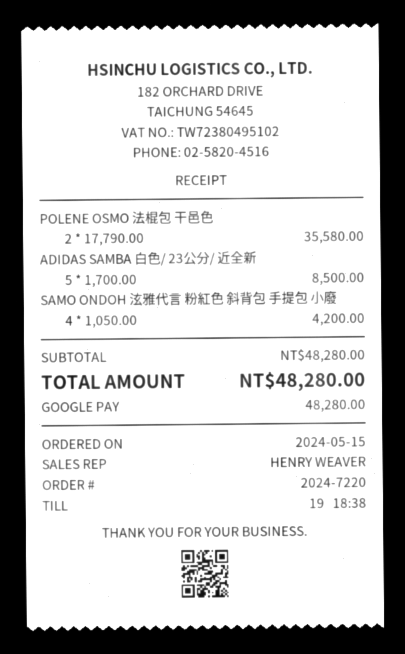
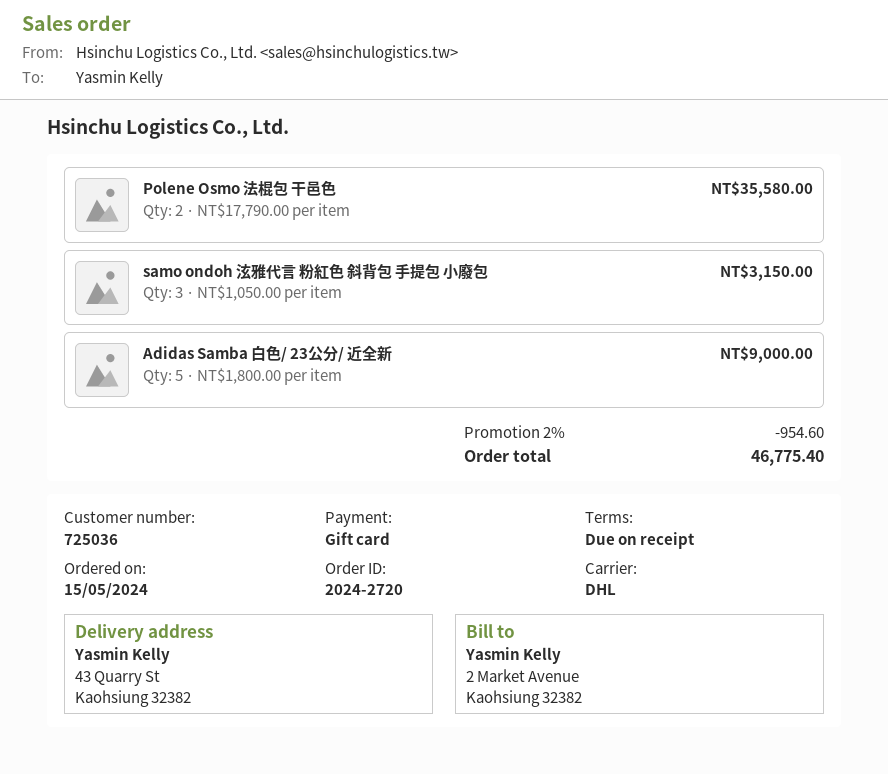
order number: 2024-7220 -> 2024-2720
payment method: Google Pay -> gift card
ADIDAS SAMBA 白色/ 23公分/ 近全新: 5 x 1700.00 = 8500.00 -> 5 x 1800.00 = 9000.00
SAMO ONDOH 泫雅代言 粉紅色 斜背包 手提包 小廢: 4 x 1050.00 = 4200.00 -> 3 x 1050.00 = 3150.00
discount: none -> 2% = 954.60
total: 48280.00 -> 46775.40

